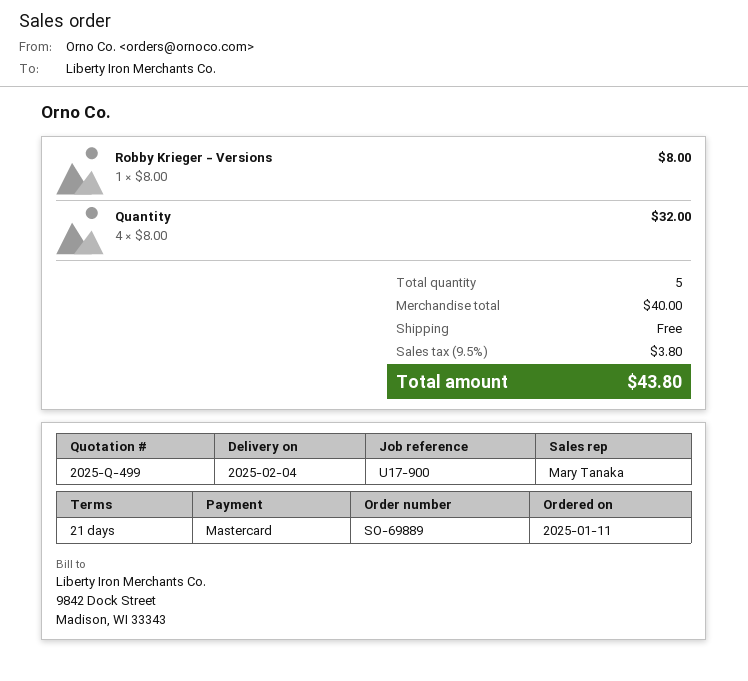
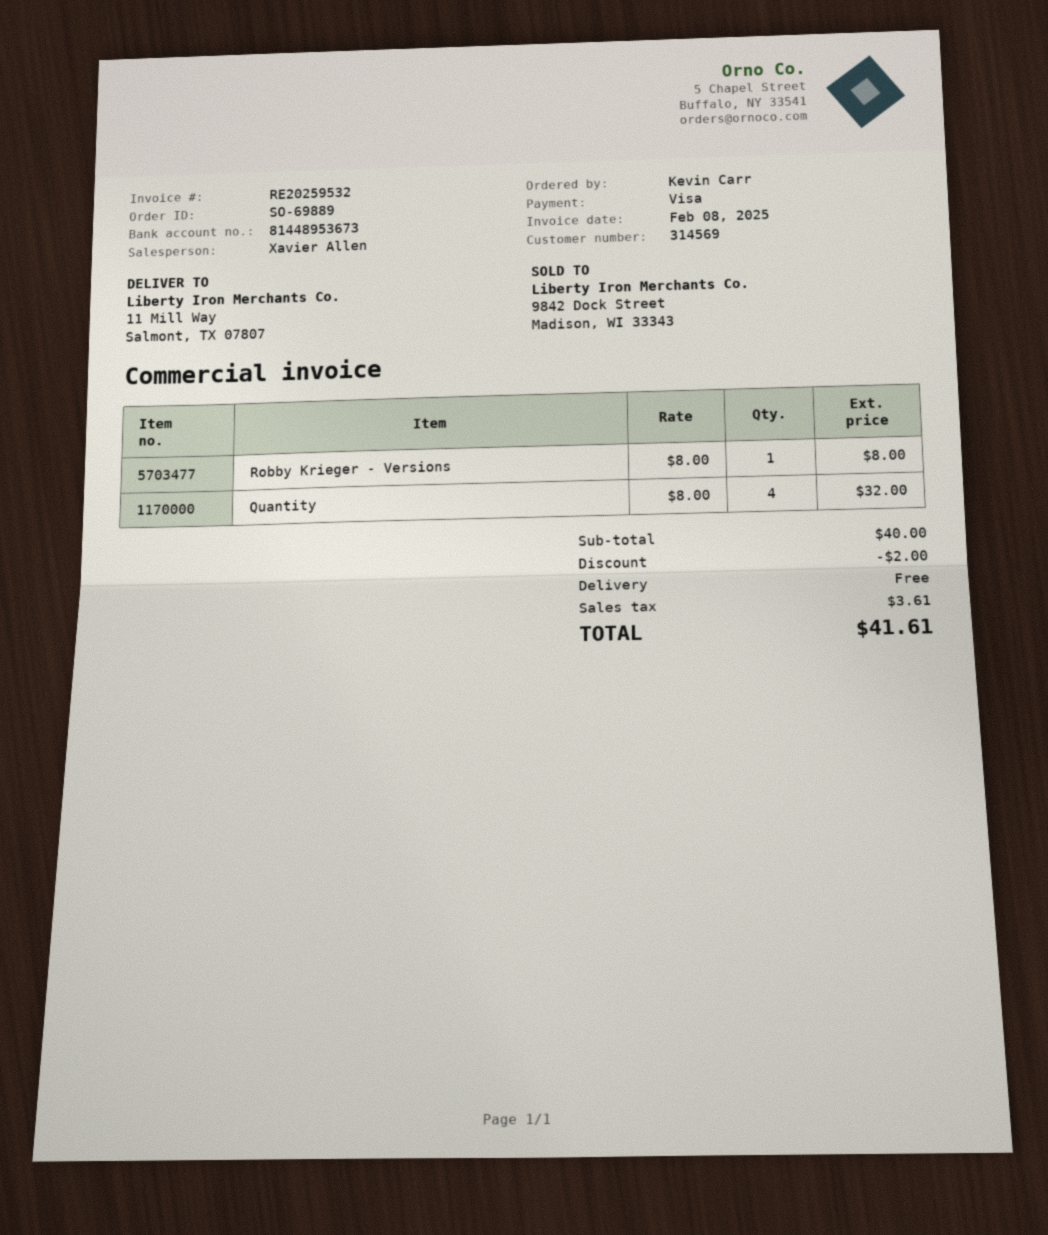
sales rep: Mary Tanaka -> Xavier Allen
payment method: Mastercard -> Visa
discount: none -> 2.00
tax: 3.80 -> 3.61
total: 43.80 -> 41.61

